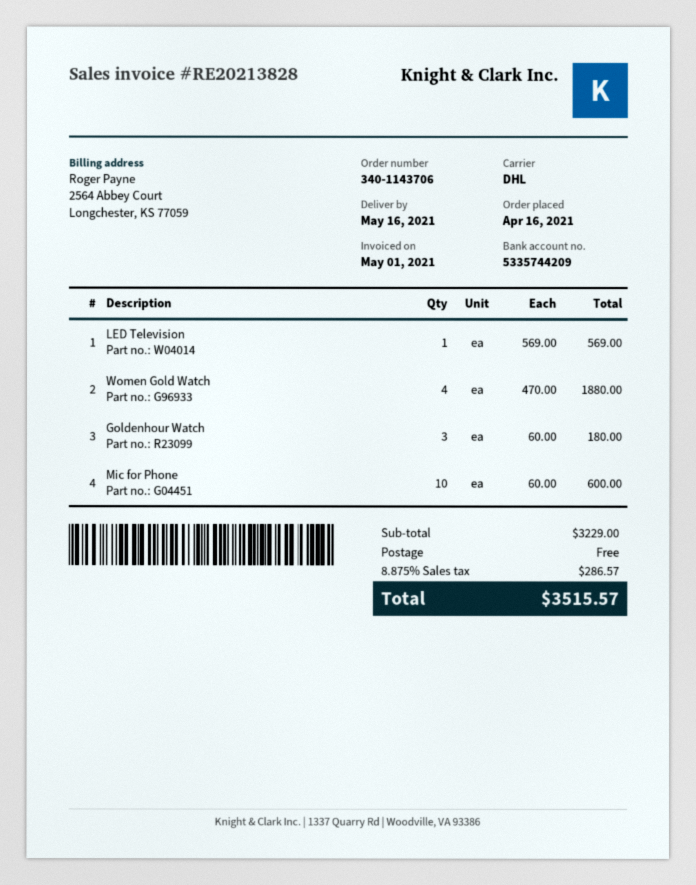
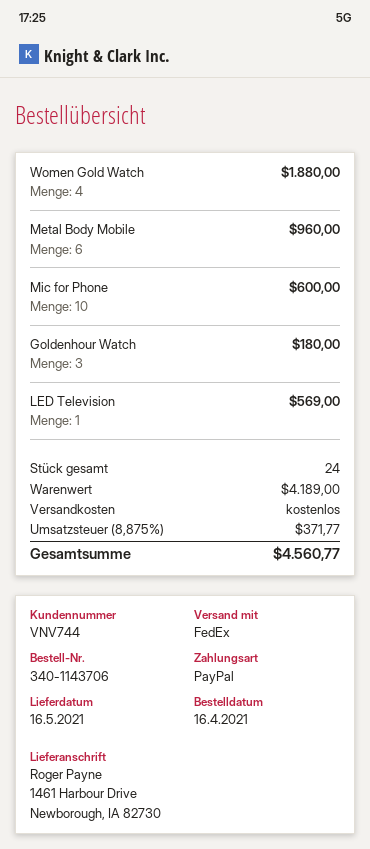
shipping method: DHL -> FedEx
Metal Body Mobile: none -> 6 for 960.00
subtotal: 3229.00 -> 4189.00
tax: 8.875% = 286.57 -> 8.875% = 371.77
total: 3515.57 -> 4560.77

